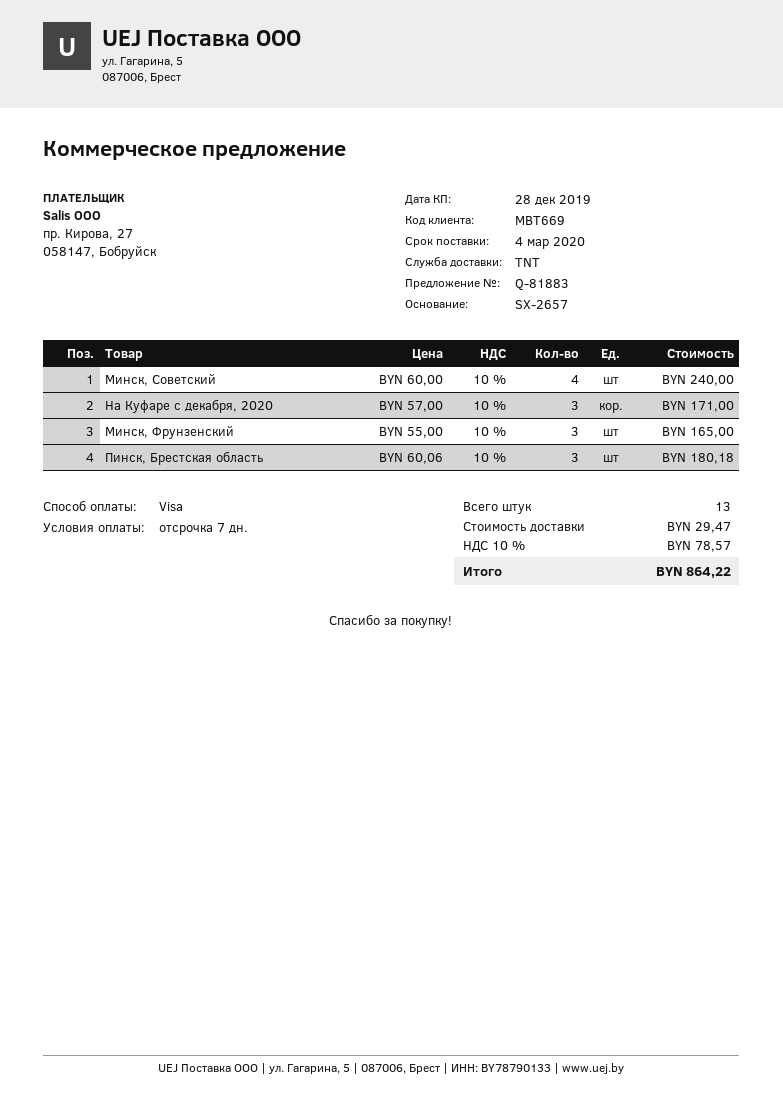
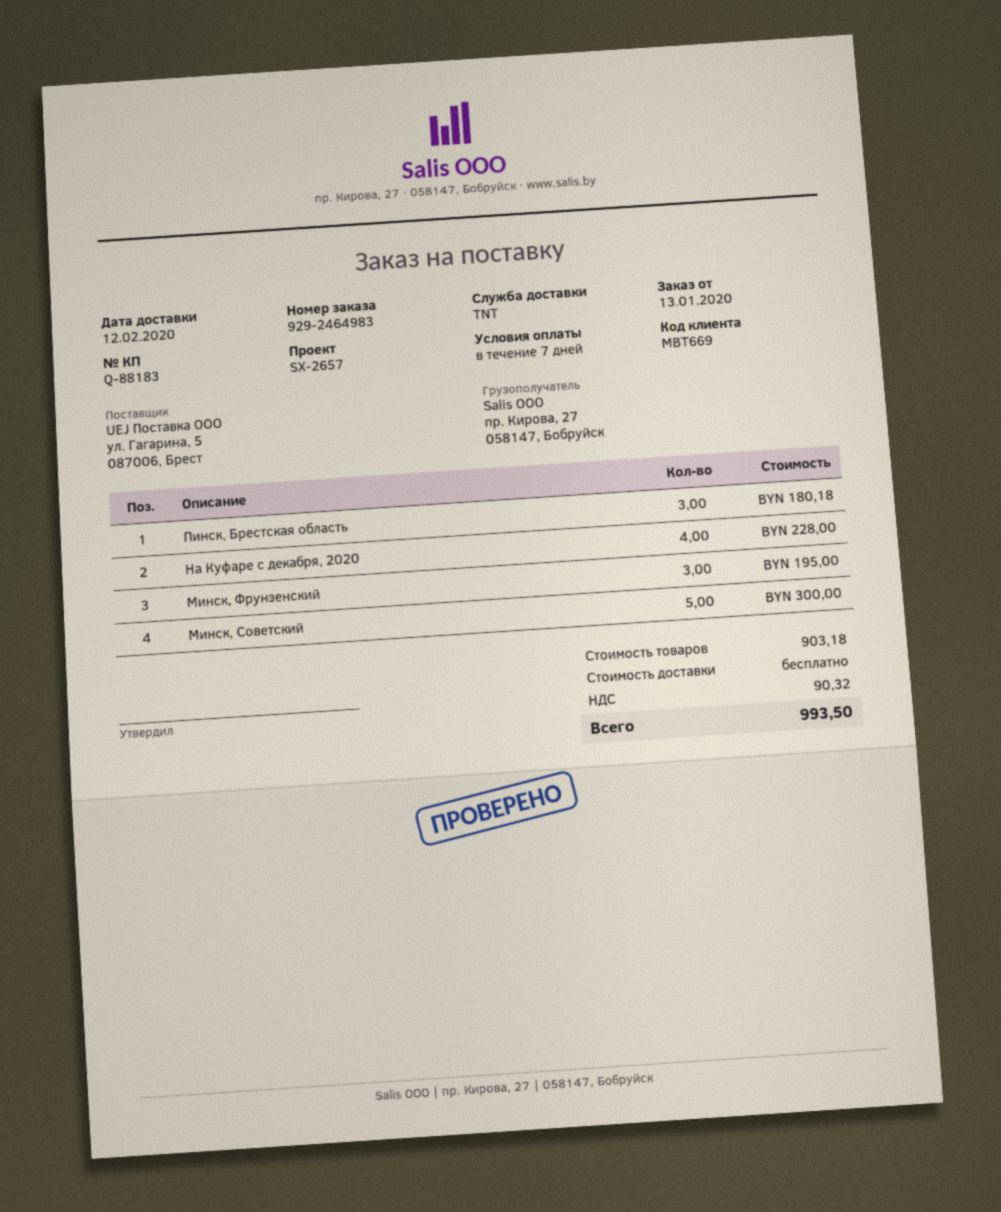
quote number: Q-81883 -> Q-88183
delivery date: 2020-03-04 -> 2020-02-12
Минск, Советский: 4 for 240.00 -> 5 for 300.00
На Куфаре с декабря, 2020: 3 for 171.00 -> 4 for 228.00
Минск, Фрунзенский: 3 for 165.00 -> 3 for 195.00
shipping: 29.47 -> 0.00
tax: 78.57 -> 90.32
total: 864.22 -> 993.50

